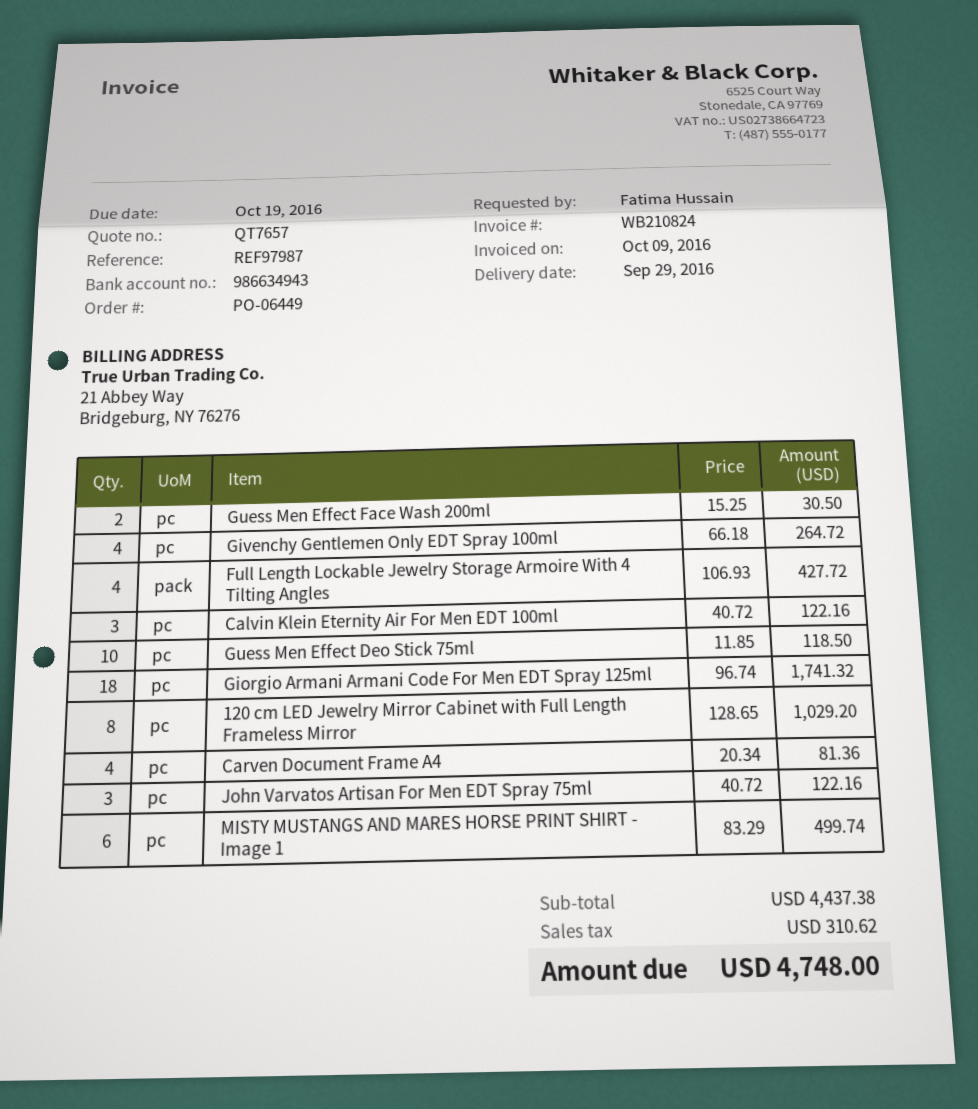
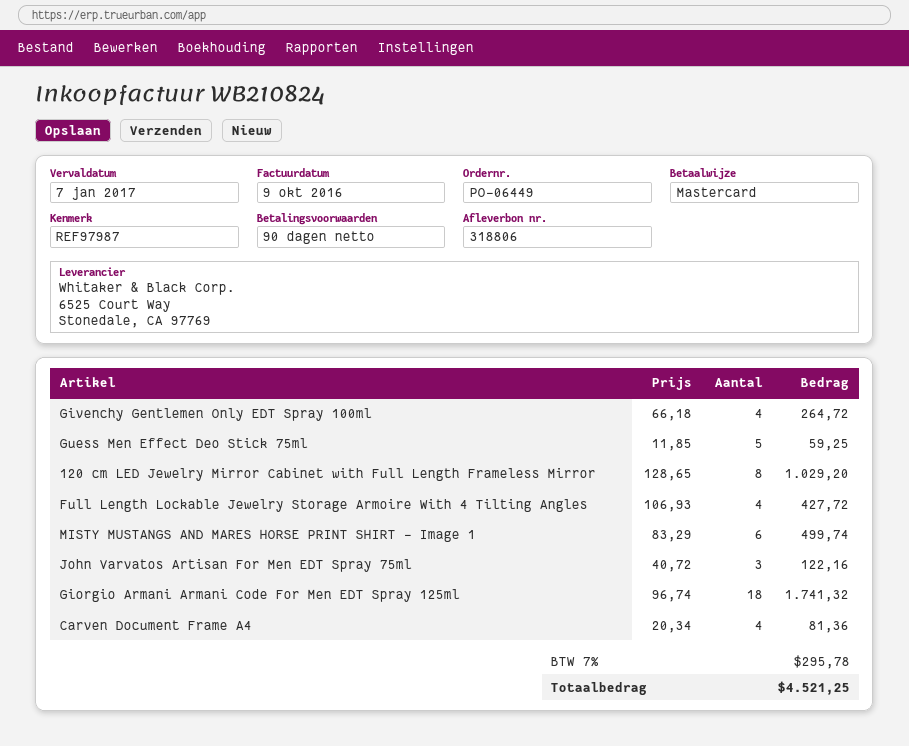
due date: 2016-10-19 -> 2017-01-07
Guess Men Effect Face Wash 200ml: 2 x 15.25 = 30.50 -> none
Calvin Klein Eternity Air For Men EDT 100ml: 3 x 40.72 = 122.16 -> none
Guess Men Effect Deo Stick 75ml: 10 x 11.85 = 118.50 -> 5 x 11.85 = 59.25
tax: 310.62 -> 295.78
total: 4748.00 -> 4521.25

